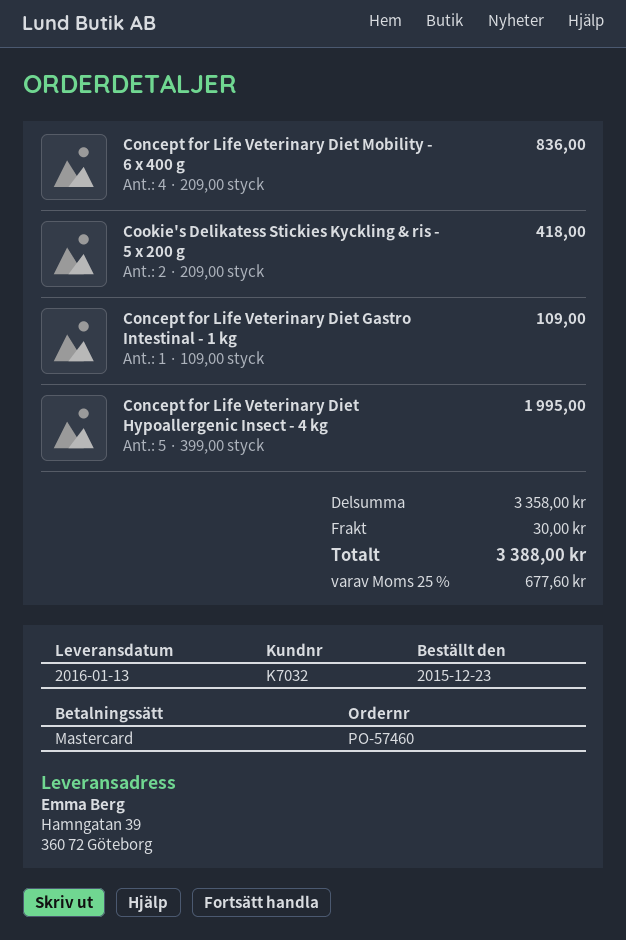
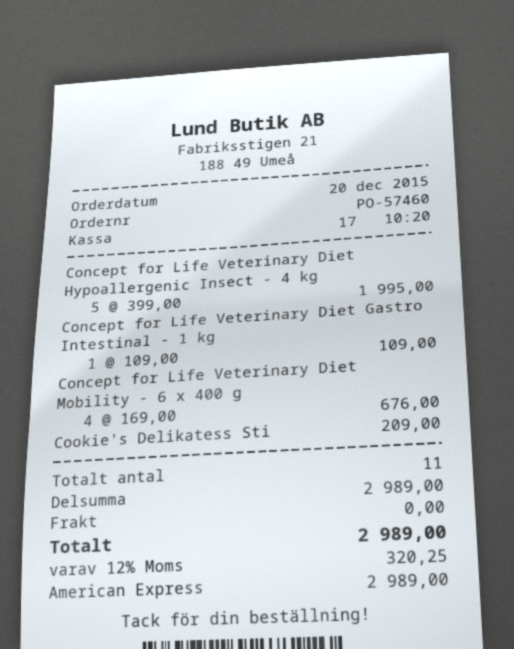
order date: 2015-12-23 -> 2015-12-20
payment method: Mastercard -> American Express
Concept for Life Veterinary Diet Mobility - 6 x 400 g: 4 x 209.00 = 836.00 -> 4 x 169.00 = 676.00
Cookie's Delikatess Stickies Kyckling & ris - 5 x 200 g: 2 x 209.00 = 418.00 -> 1 x 209.00 = 209.00
subtotal: 3358.00 -> 2989.00
shipping: 30.00 -> 0.00
tax: 25% = 677.60 -> 12% = 320.25
total: 3388.00 -> 2989.00

